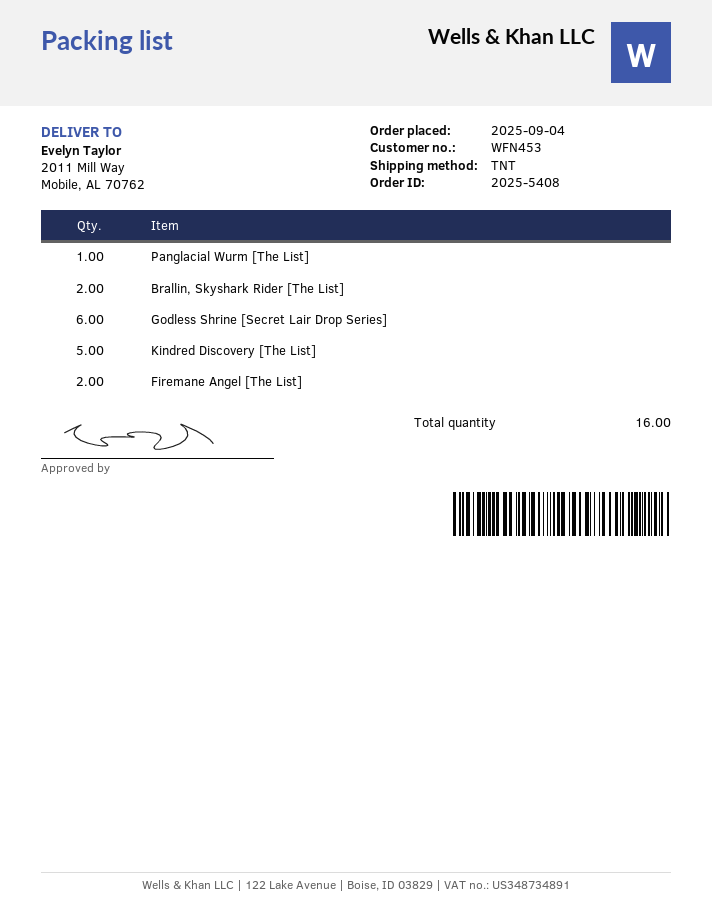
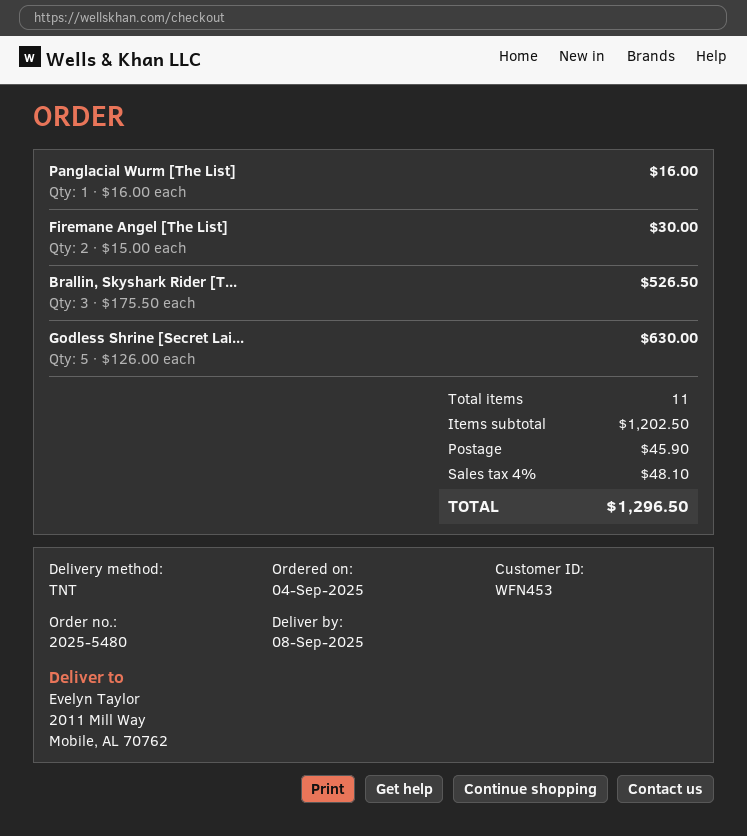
order number: 2025-5408 -> 2025-5480
Brallin, Skyshark Rider [The List]: 2 -> 3
Godless Shrine [Secret Lair Drop Series]: 6 -> 5
Kindred Discovery [The List]: 5 -> none
total quantity: 16 -> 11

